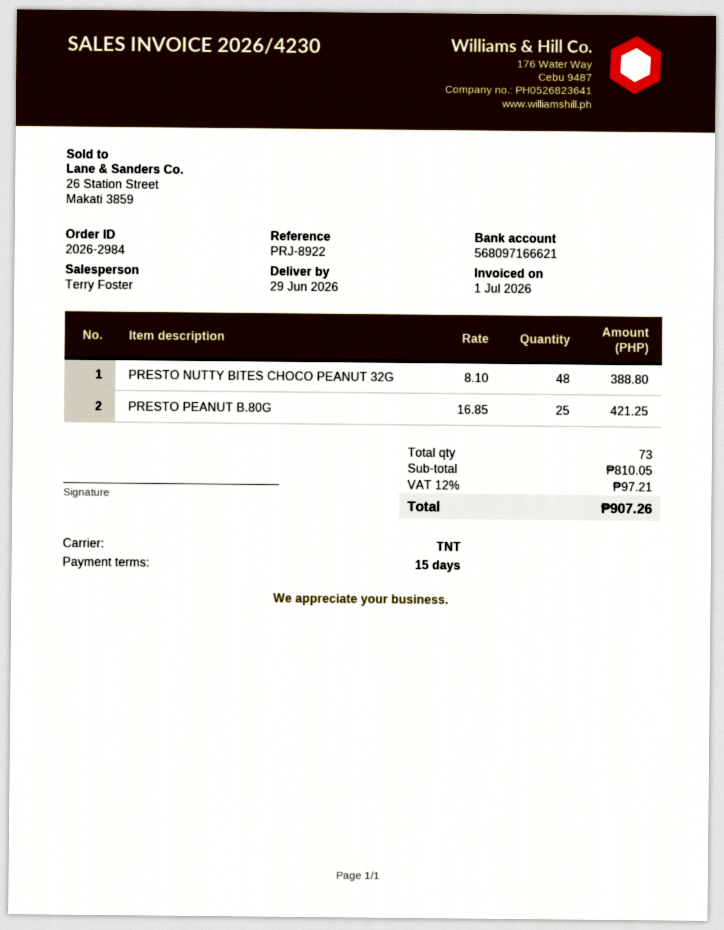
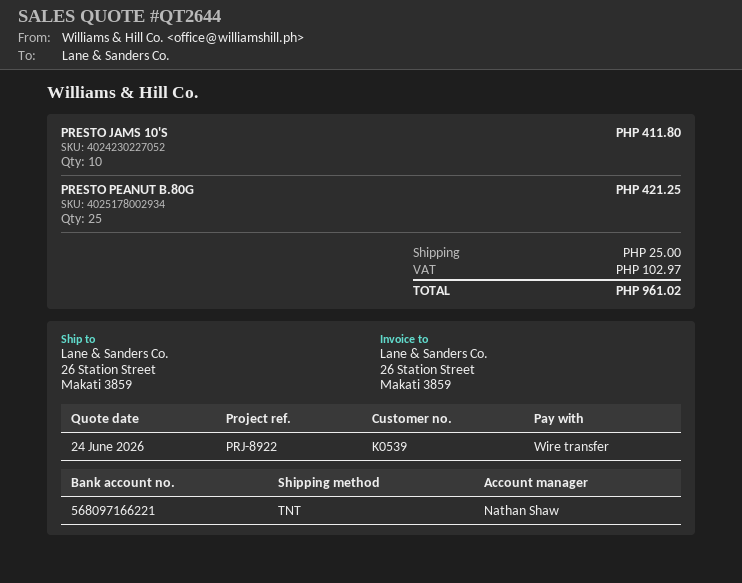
sales rep: Terry Foster -> Nathan Shaw
bank account: 568097166621 -> 568097166221
PRESTO NUTTY BITES CHOCO PEANUT 32G: 48 for 388.80 -> none
PRESTO JAMS 10'S: none -> 10 for 411.80
shipping: none -> 25.00
tax: 97.21 -> 102.97
total: 907.26 -> 961.02

